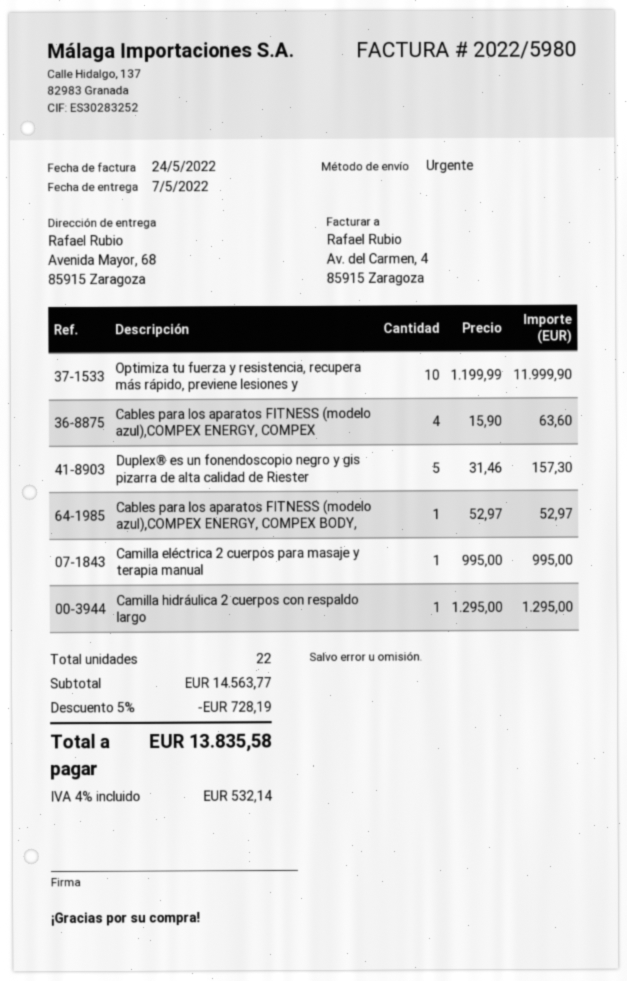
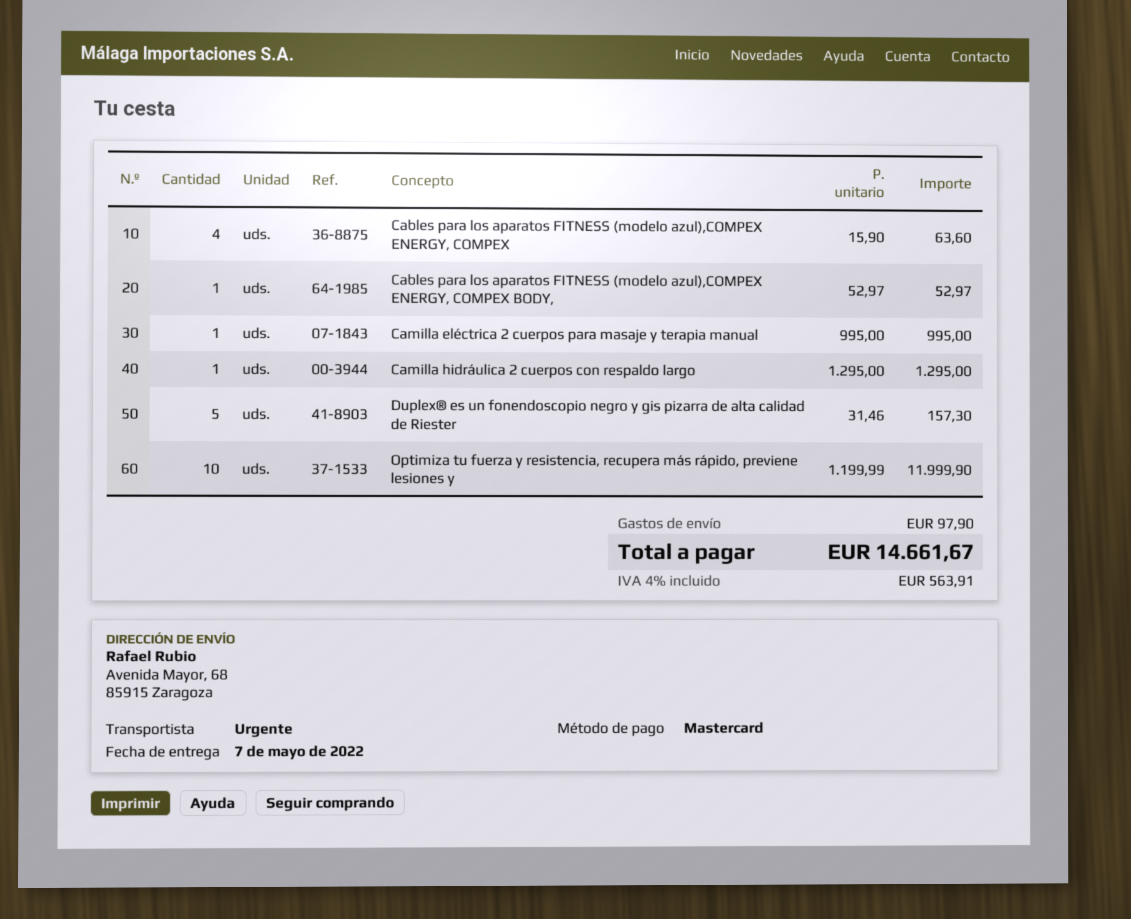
discount: 5% = 728.19 -> none
shipping: none -> 97.90
tax: 4% = 532.14 -> 4% = 563.91
total: 13835.58 -> 14661.67

